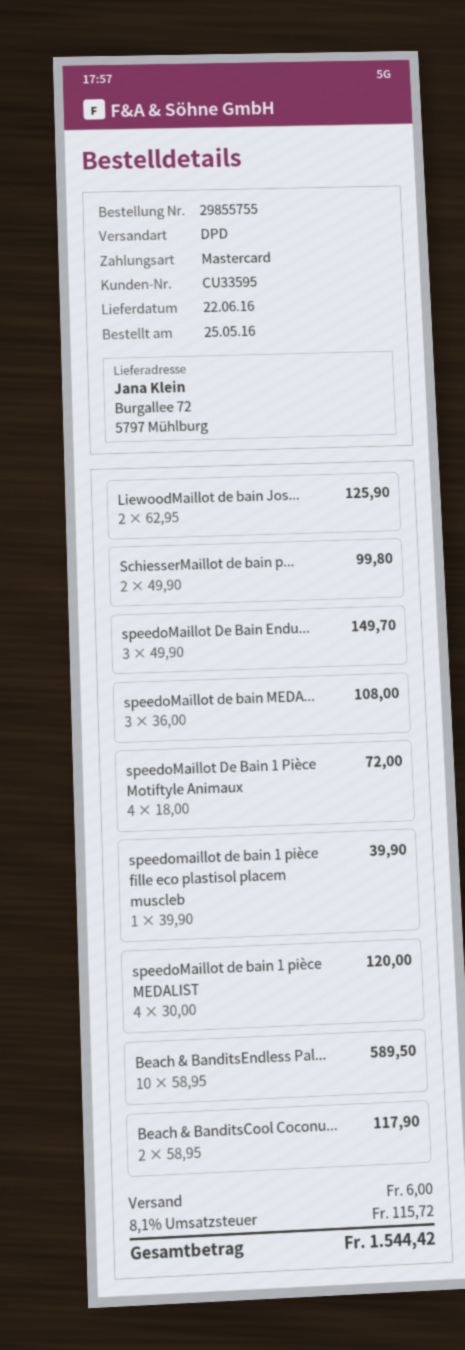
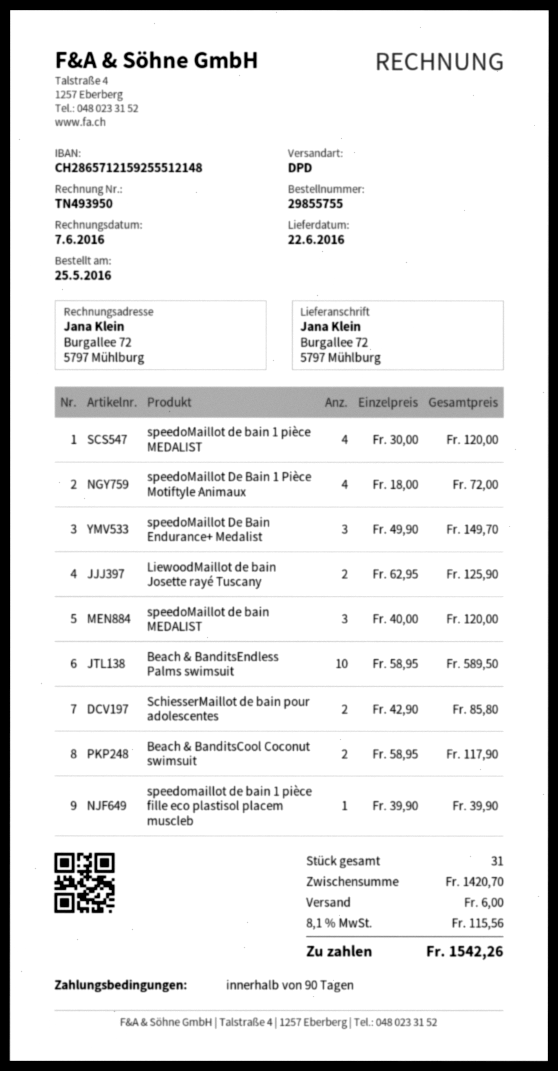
SchiesserMaillot de bain p...: 2 x 49.90 = 99.80 -> 2 x 42.90 = 85.80
speedoMaillot de bain MEDA...: 3 x 36.00 = 108.00 -> 3 x 40.00 = 120.00
tax: 8.1% = 115.72 -> 8.1% = 115.56
total: 1544.42 -> 1542.26

